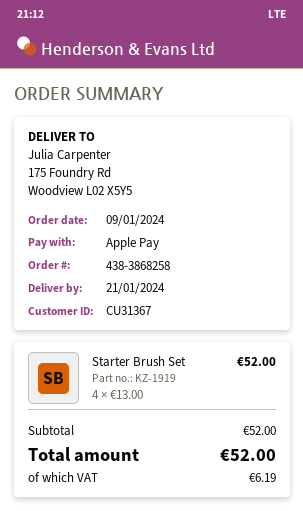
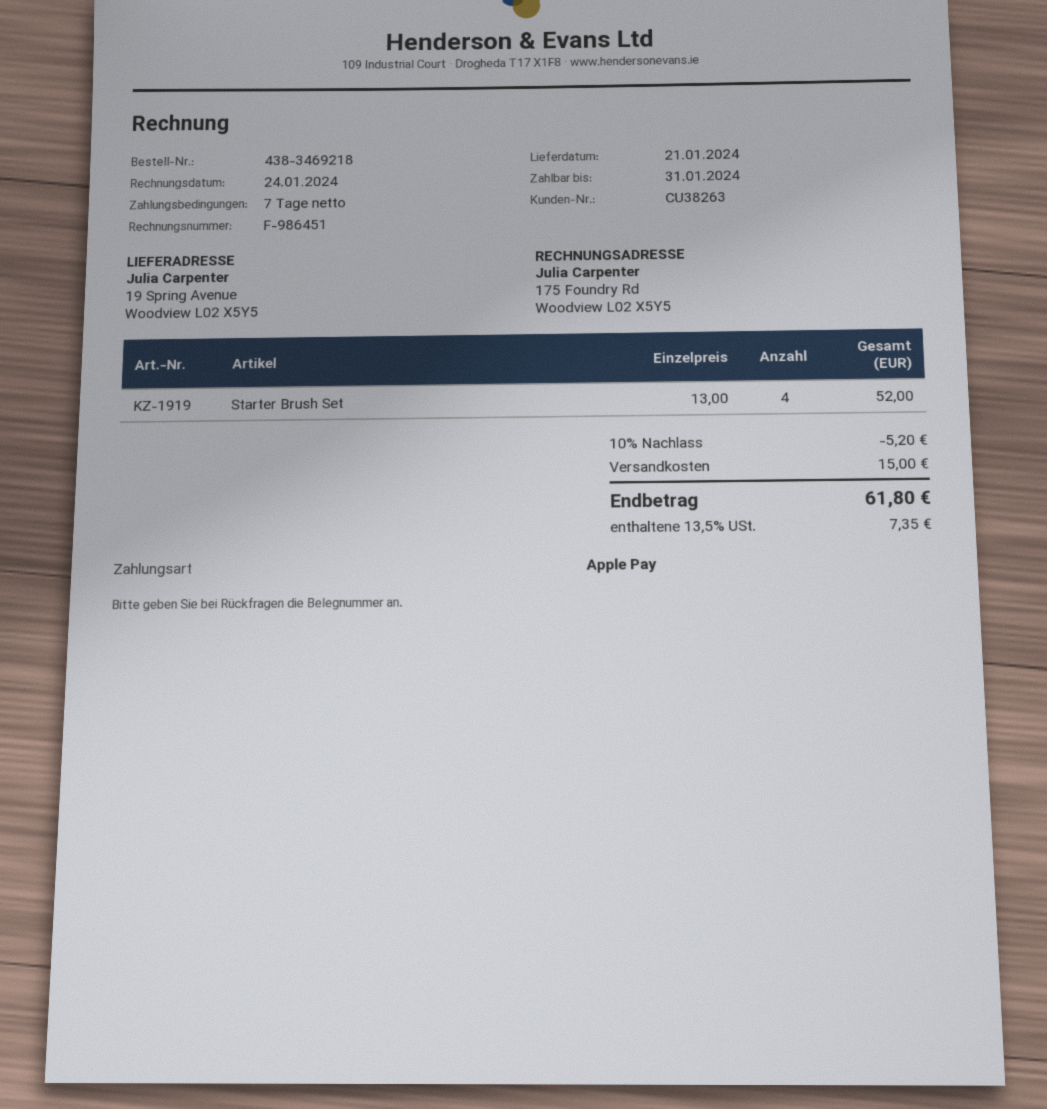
order number: 438-3868258 -> 438-3469218
customer number: CU31367 -> CU38263
ship to: 175 Foundry Rd, Woodview L02 X5Y5 -> 19 Spring Avenue, Woodview L02 X5Y5
discount: none -> 10% = 5.20
shipping: none -> 15.00
tax: 6.19 -> 7.35
total: 52.00 -> 61.80

